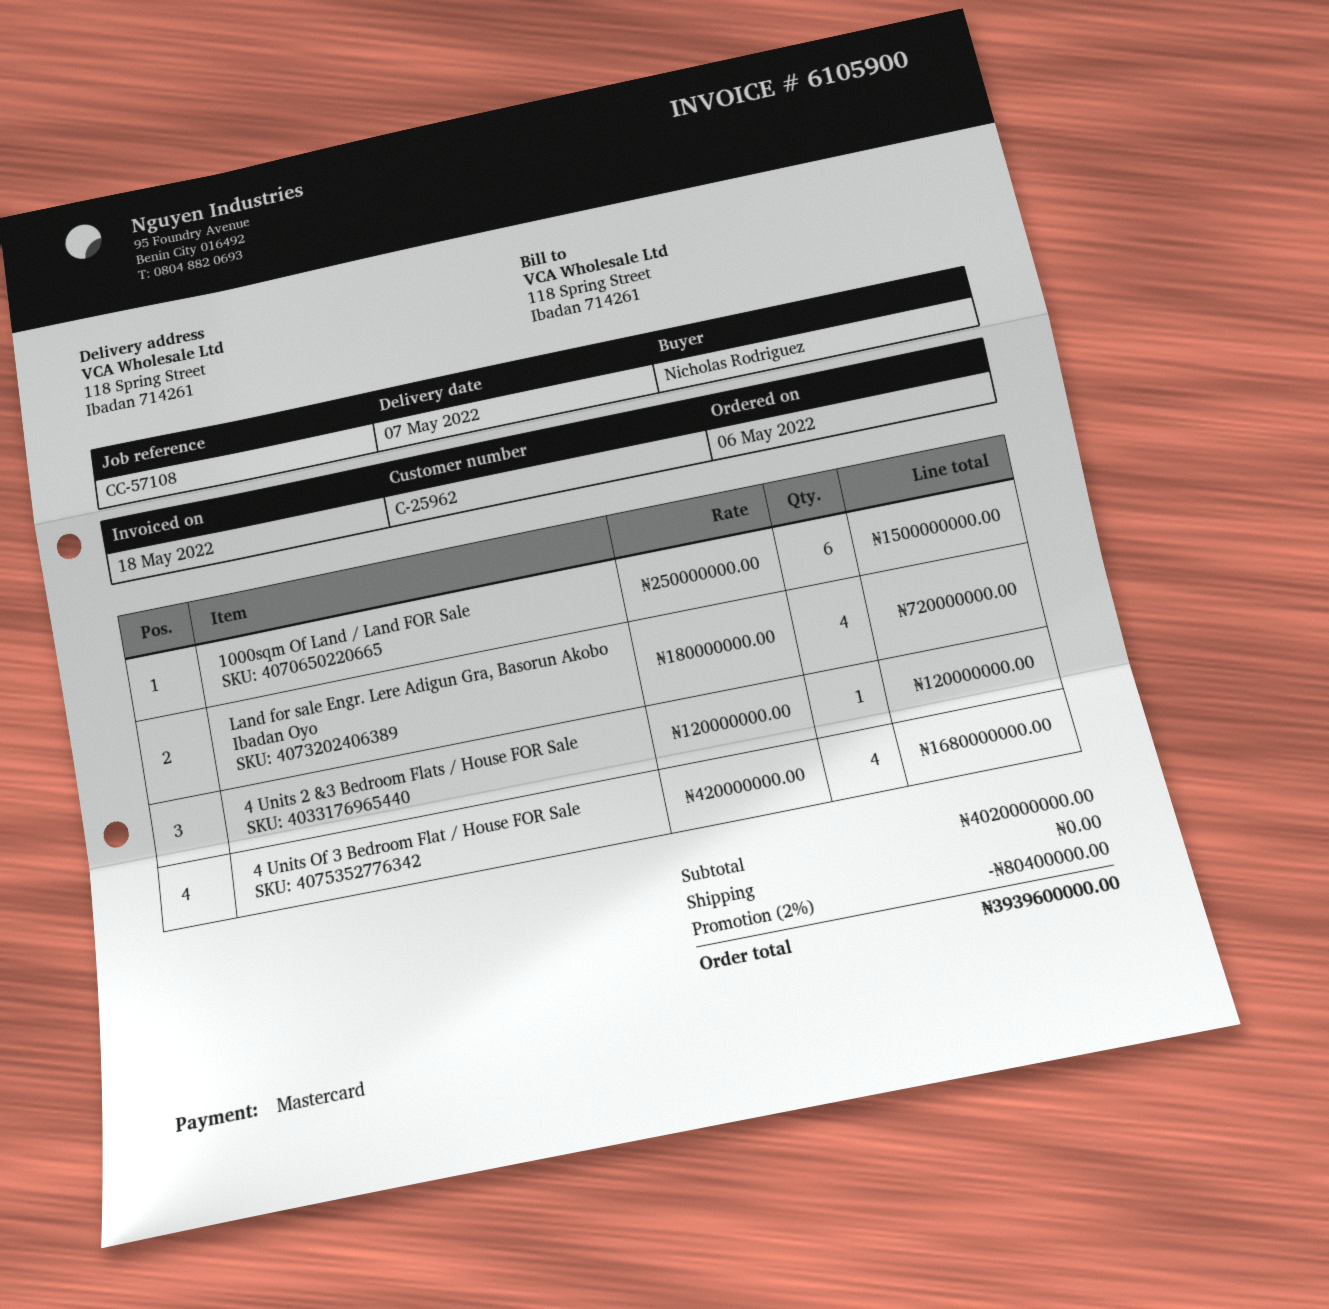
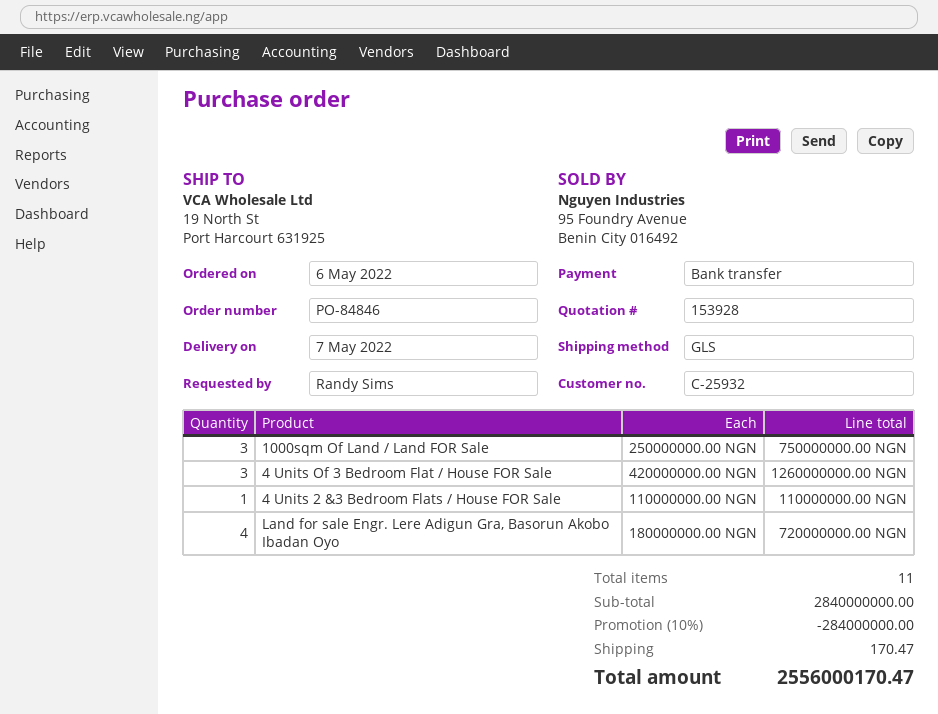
customer number: C-25962 -> C-25932
ordered by: Nicholas Rodriguez -> Randy Sims
payment method: Mastercard -> bank transfer
ship to: 118 Spring Street, Ibadan 714261 -> 19 North St, Port Harcourt 631925
1000sqm Of Land / Land FOR Sale: 6 x 250000000.00 = 1500000000.00 -> 3 x 250000000.00 = 750000000.00
4 Units 2 &3 Bedroom Flats / House FOR Sale: 1 x 120000000.00 = 120000000.00 -> 1 x 110000000.00 = 110000000.00
4 Units Of 3 Bedroom Flat / House FOR Sale: 4 x 420000000.00 = 1680000000.00 -> 3 x 420000000.00 = 1260000000.00
subtotal: 4020000000.00 -> 2840000000.00
discount: 2% = 80400000.00 -> 10% = 284000000.00
shipping: 0.00 -> 170.47
total: 3939600000.00 -> 2556000170.47

